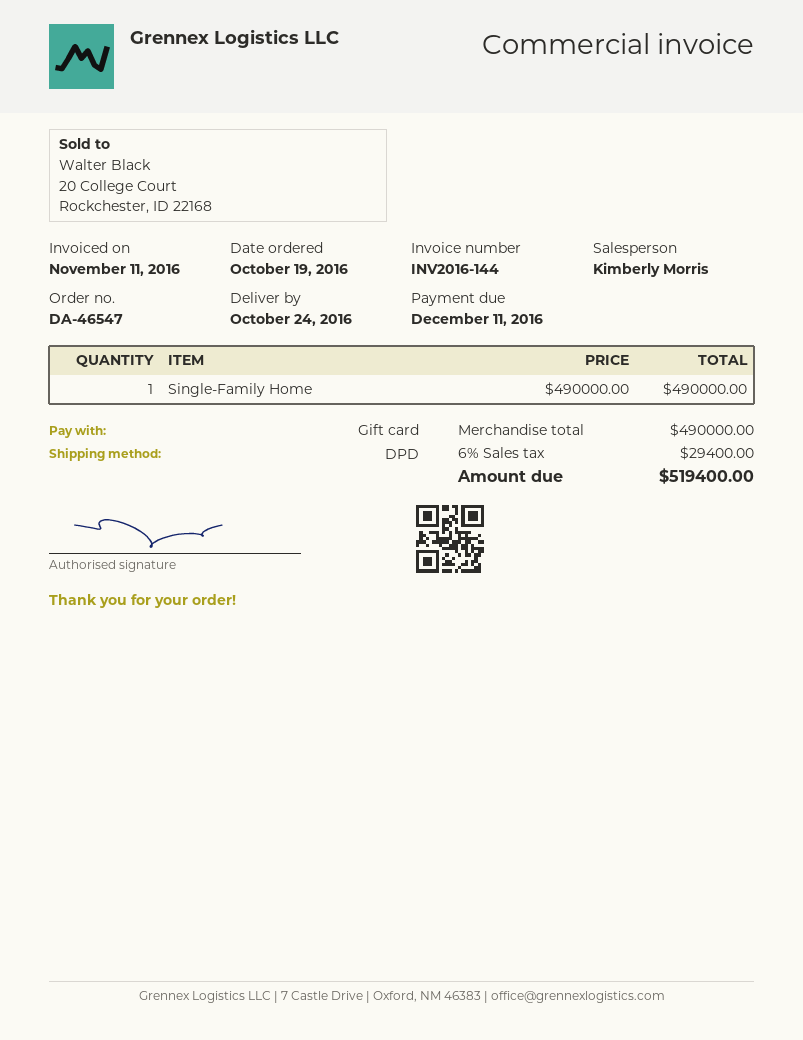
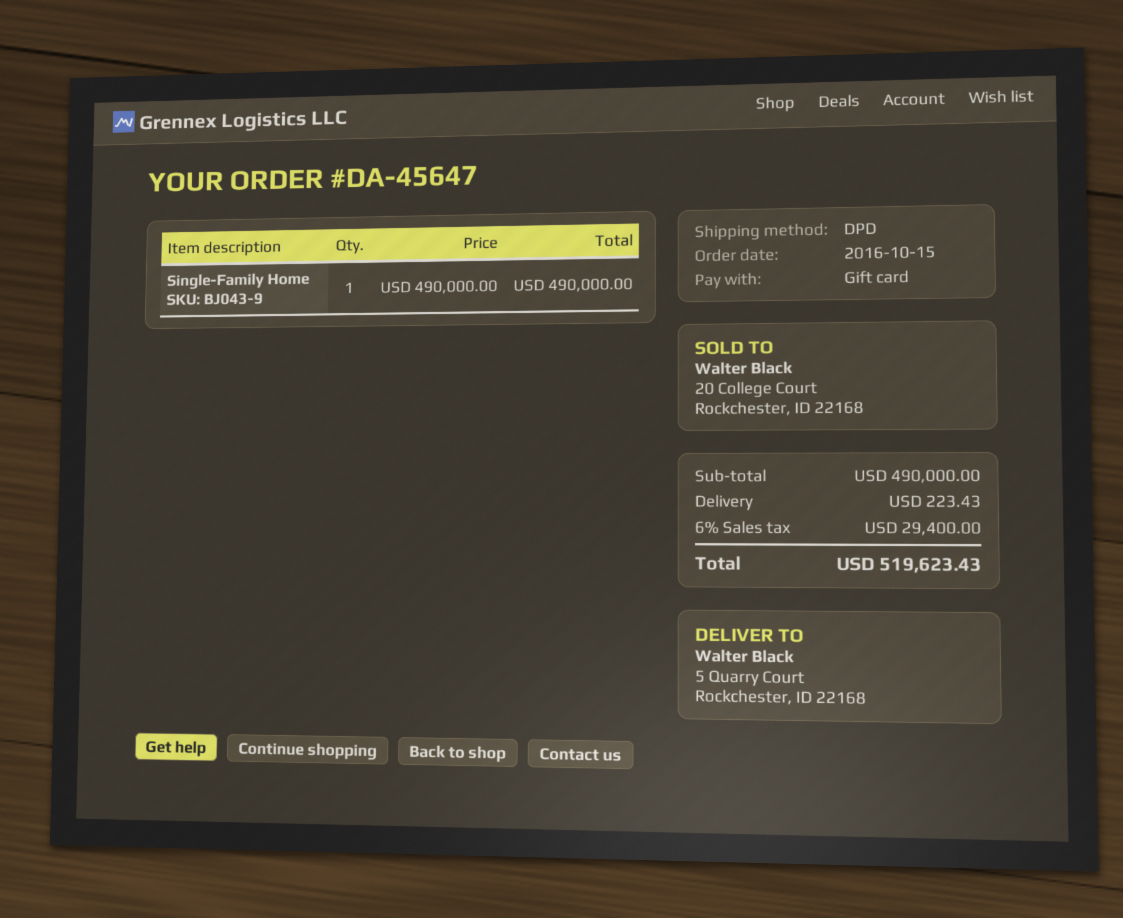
order number: DA-46547 -> DA-45647
order date: 2016-10-19 -> 2016-10-15
shipping: none -> 223.43
total: 519400.00 -> 519623.43

